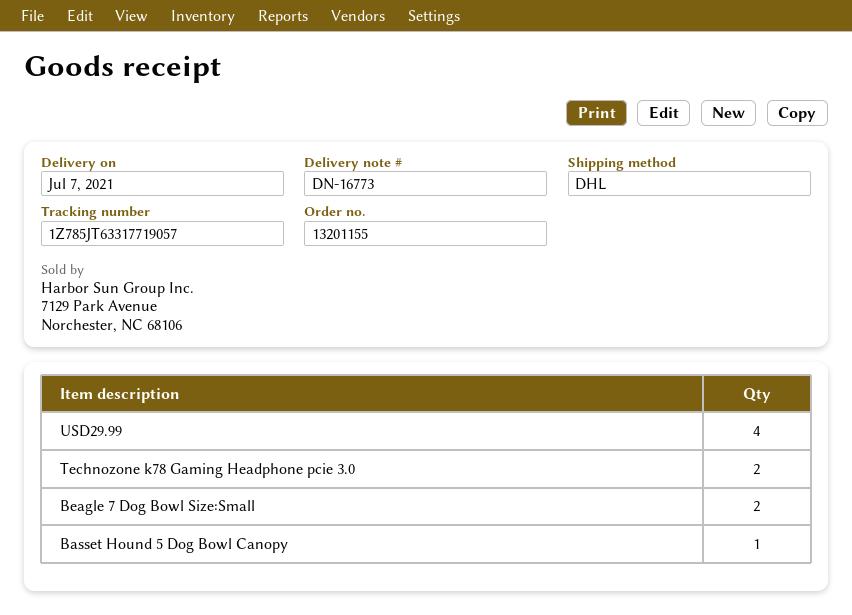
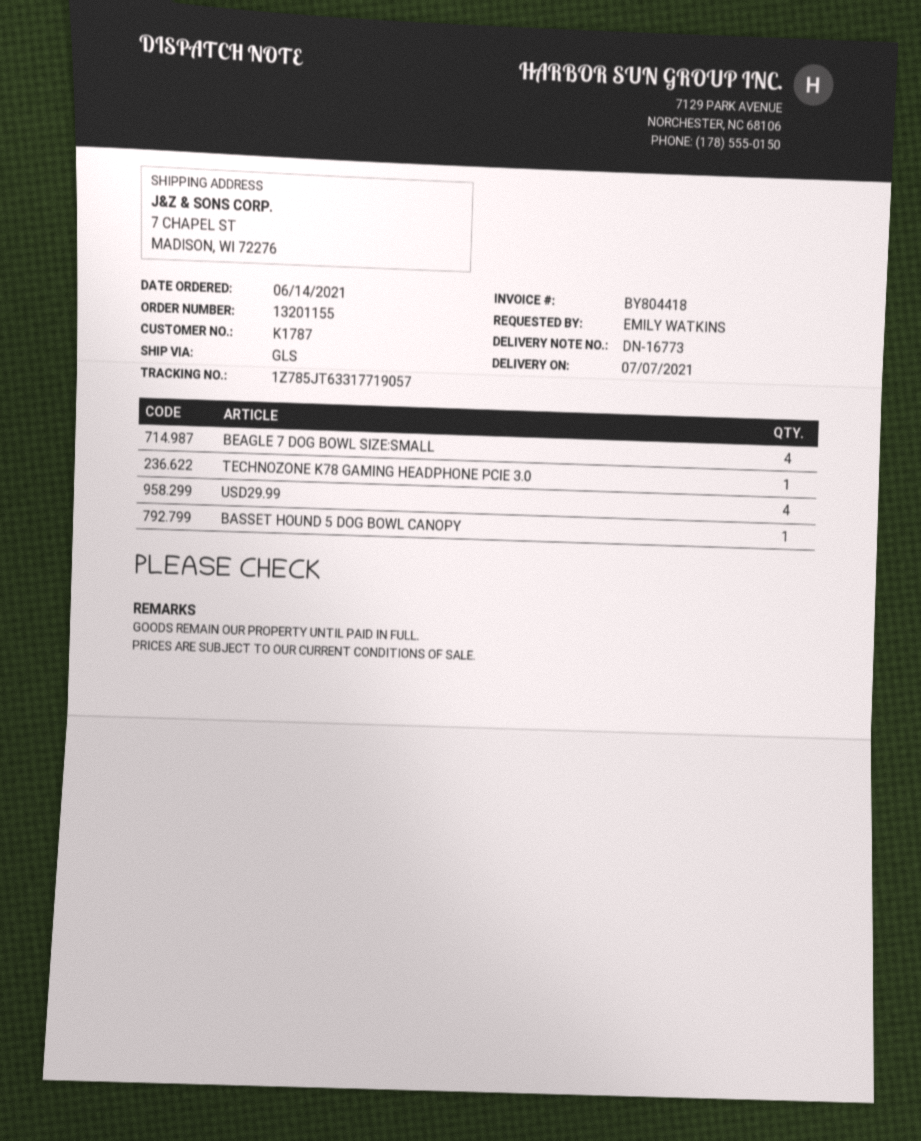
shipping method: DHL -> GLS
Technozone k78 Gaming Headphone pcie 3.0: 2 -> 1
Beagle 7 Dog Bowl Size:Small: 2 -> 4

